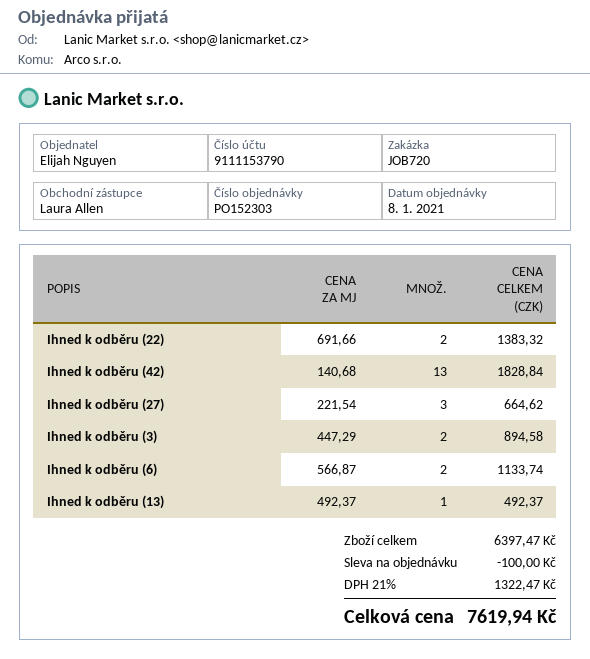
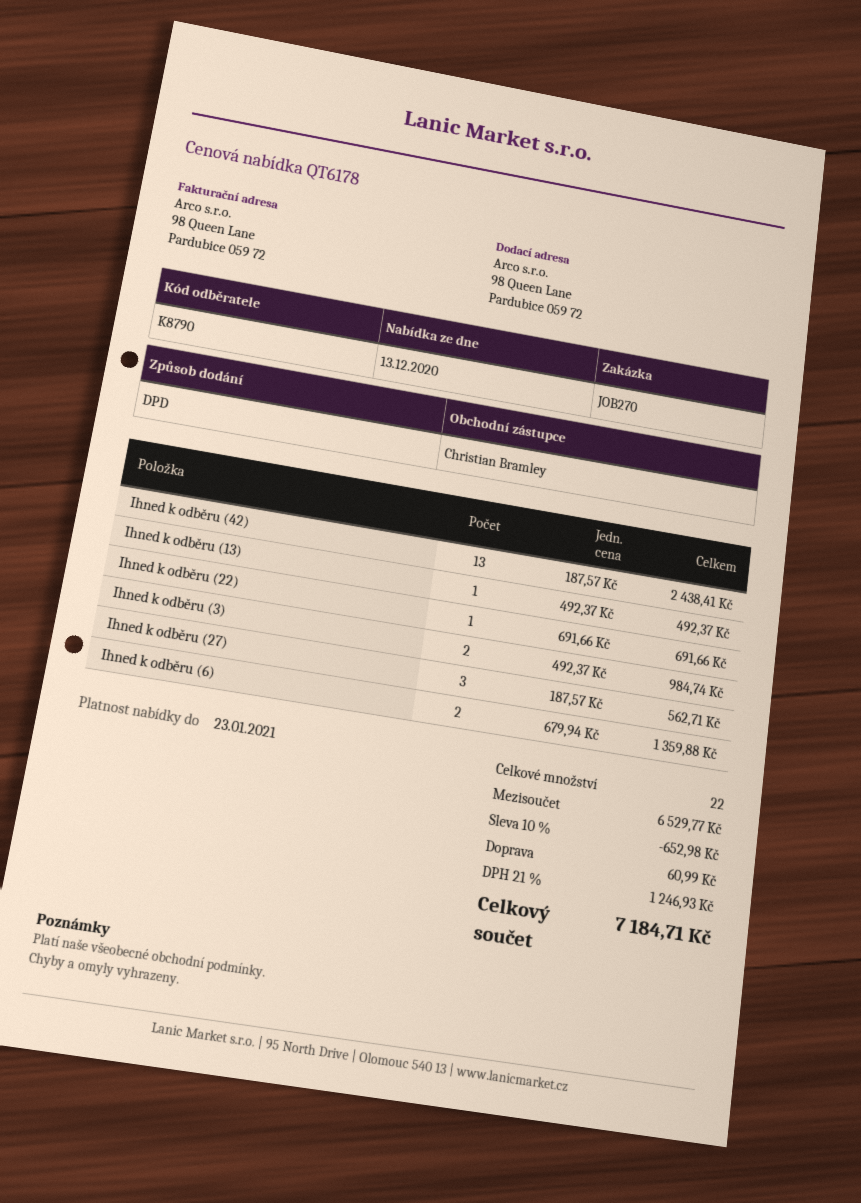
reference: JOB720 -> JOB270
sales rep: Laura Allen -> Christian Bramley
Ihned k odběru (22): 2 x 691.66 = 1383.32 -> 1 x 691.66 = 691.66
Ihned k odběru (42): 13 x 140.68 = 1828.84 -> 13 x 187.57 = 2438.41
Ihned k odběru (27): 3 x 221.54 = 664.62 -> 3 x 187.57 = 562.71
Ihned k odběru (3): 2 x 447.29 = 894.58 -> 2 x 492.37 = 984.74
Ihned k odběru (6): 2 x 566.87 = 1133.74 -> 2 x 679.94 = 1359.88
subtotal: 6397.47 -> 6529.77
discount: 100.00 -> 652.98
shipping: none -> 60.99
tax: 21% = 1322.47 -> 21% = 1246.93
total: 7619.94 -> 7184.71

